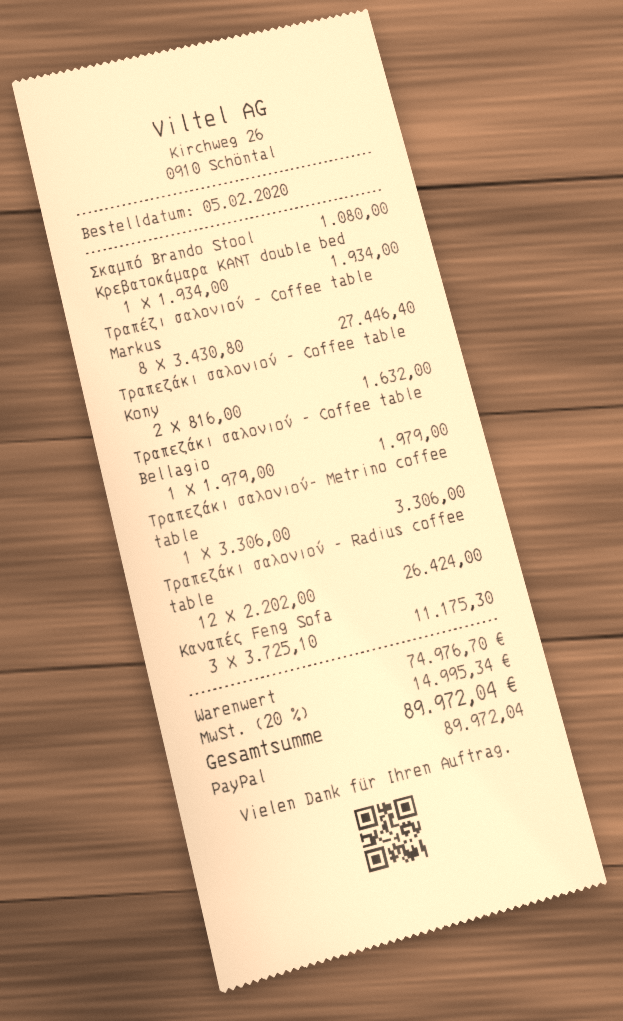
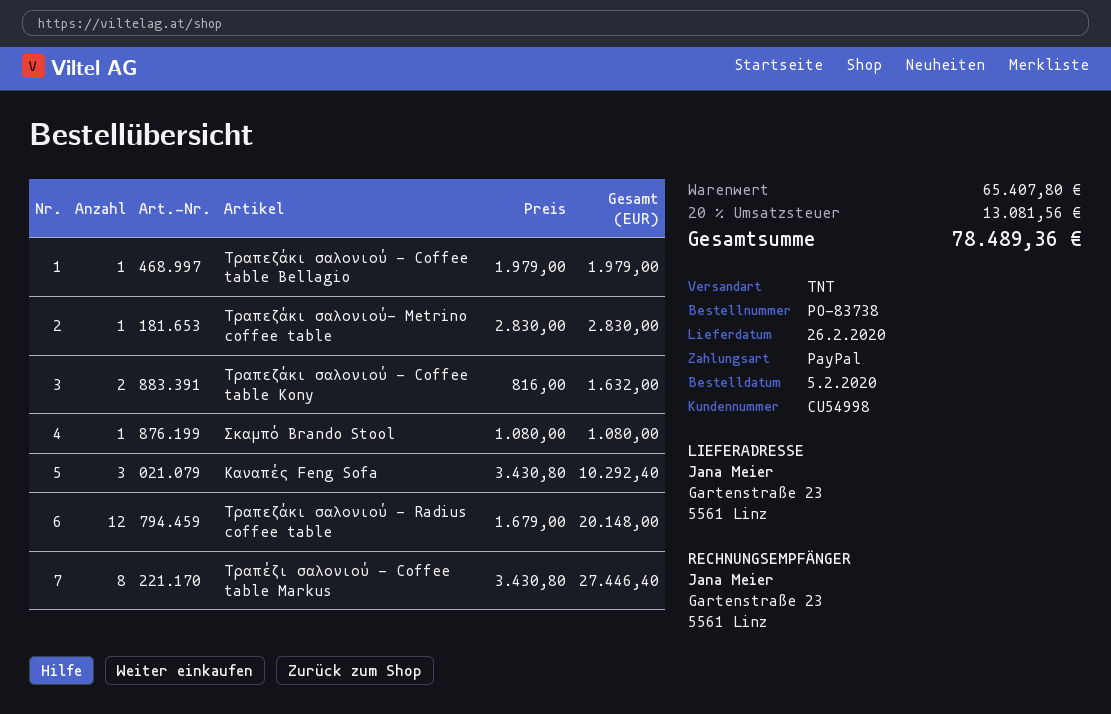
Κρεβατοκάμαρα KANT double bed: 1 x 1934.00 = 1934.00 -> none
Τραπεζάκι σαλονιού- Metrino coffee table: 1 x 3306.00 = 3306.00 -> 1 x 2830.00 = 2830.00
Τραπεζάκι σαλονιού - Radius coffee table: 12 x 2202.00 = 26424.00 -> 12 x 1679.00 = 20148.00
Καναπές Feng Sofa: 3 x 3725.10 = 11175.30 -> 3 x 3430.80 = 10292.40
subtotal: 74976.70 -> 65407.80
tax: 20% = 14995.34 -> 20% = 13081.56
total: 89972.04 -> 78489.36

